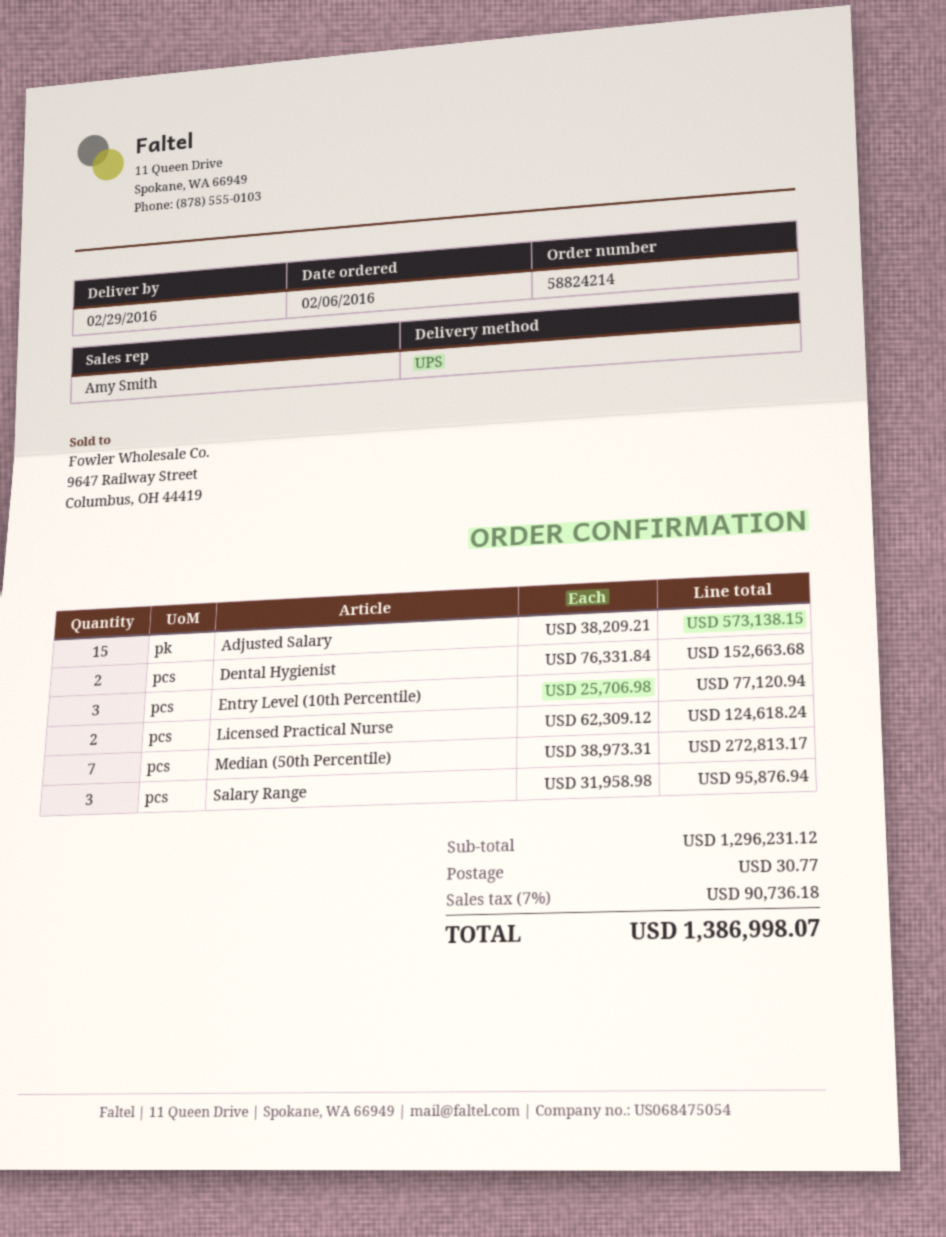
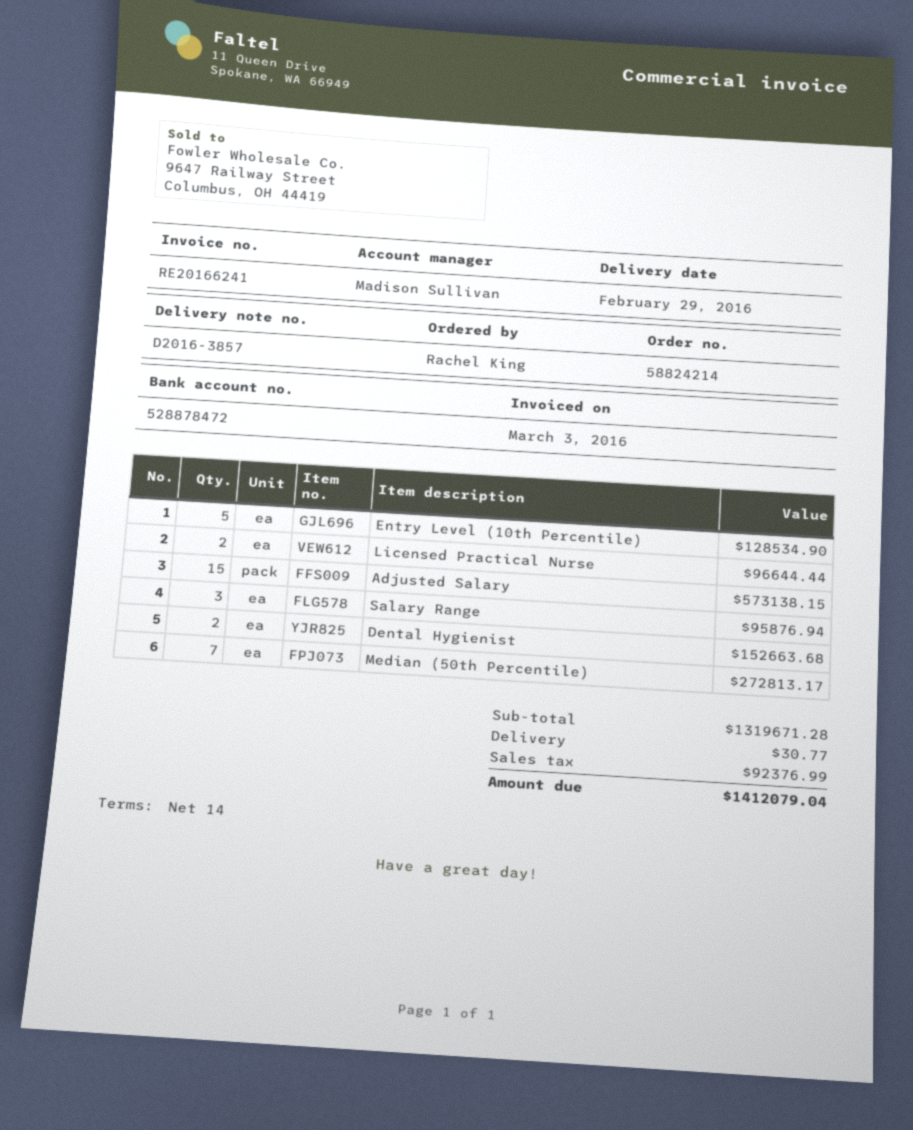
sales rep: Amy Smith -> Madison Sullivan
Entry Level (10th Percentile): 3 for 77120.94 -> 5 for 128534.90
Licensed Practical Nurse: 2 for 124618.24 -> 2 for 96644.44
subtotal: 1296231.12 -> 1319671.28
tax: 90736.18 -> 92376.99
total: 1386998.07 -> 1412079.04

